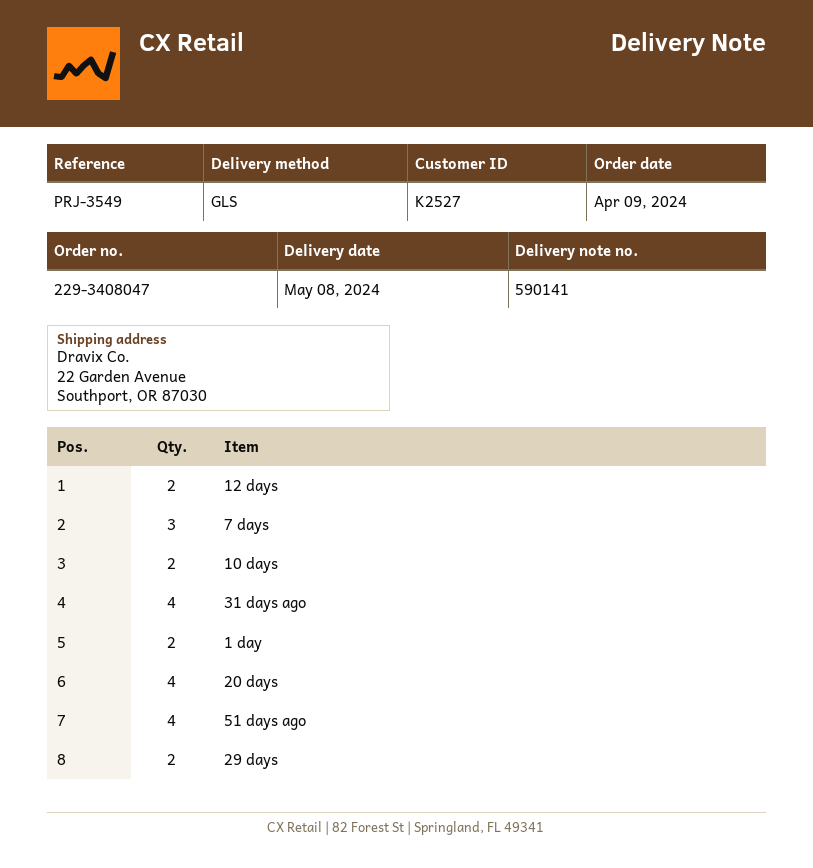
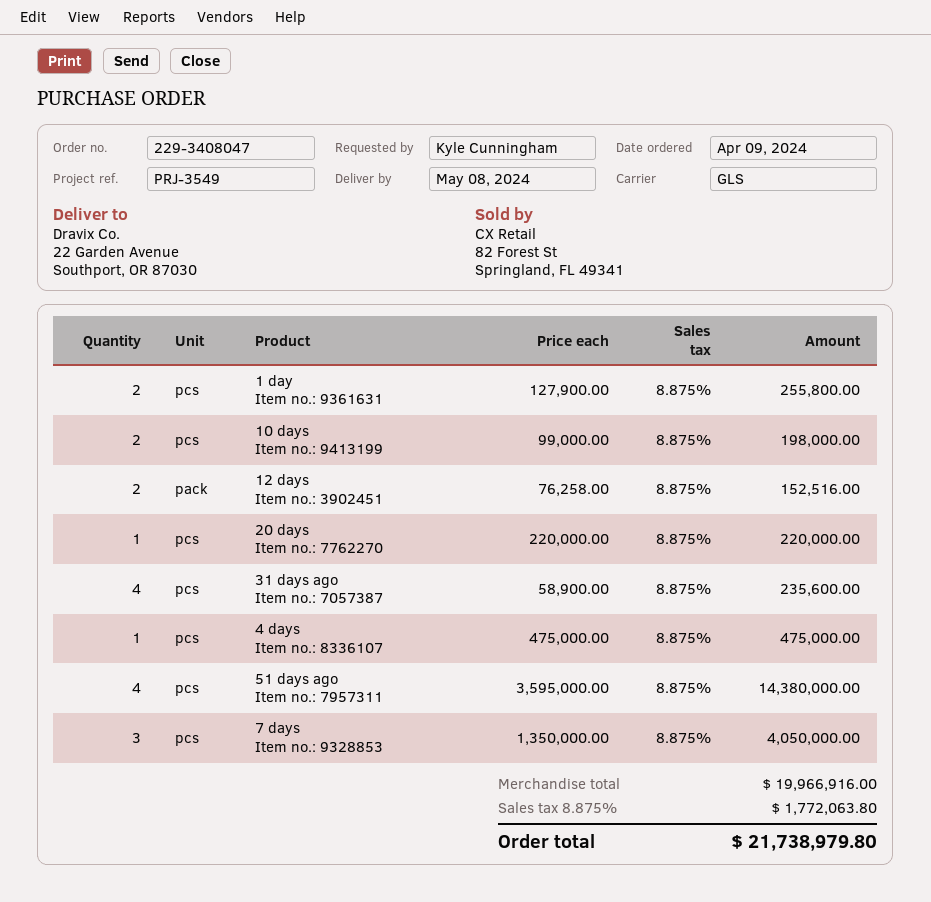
20 days: 4 -> 1
29 days: 2 -> none
4 days: none -> 1

